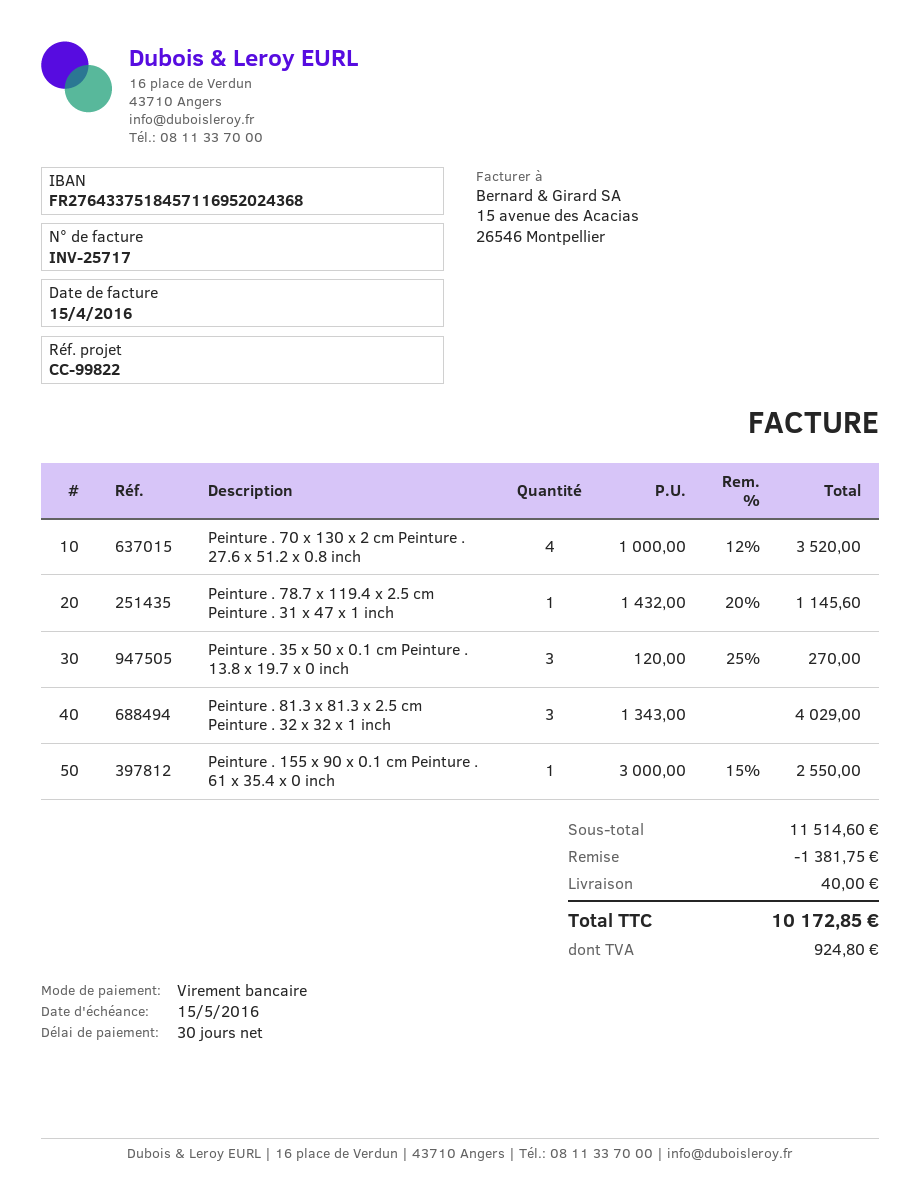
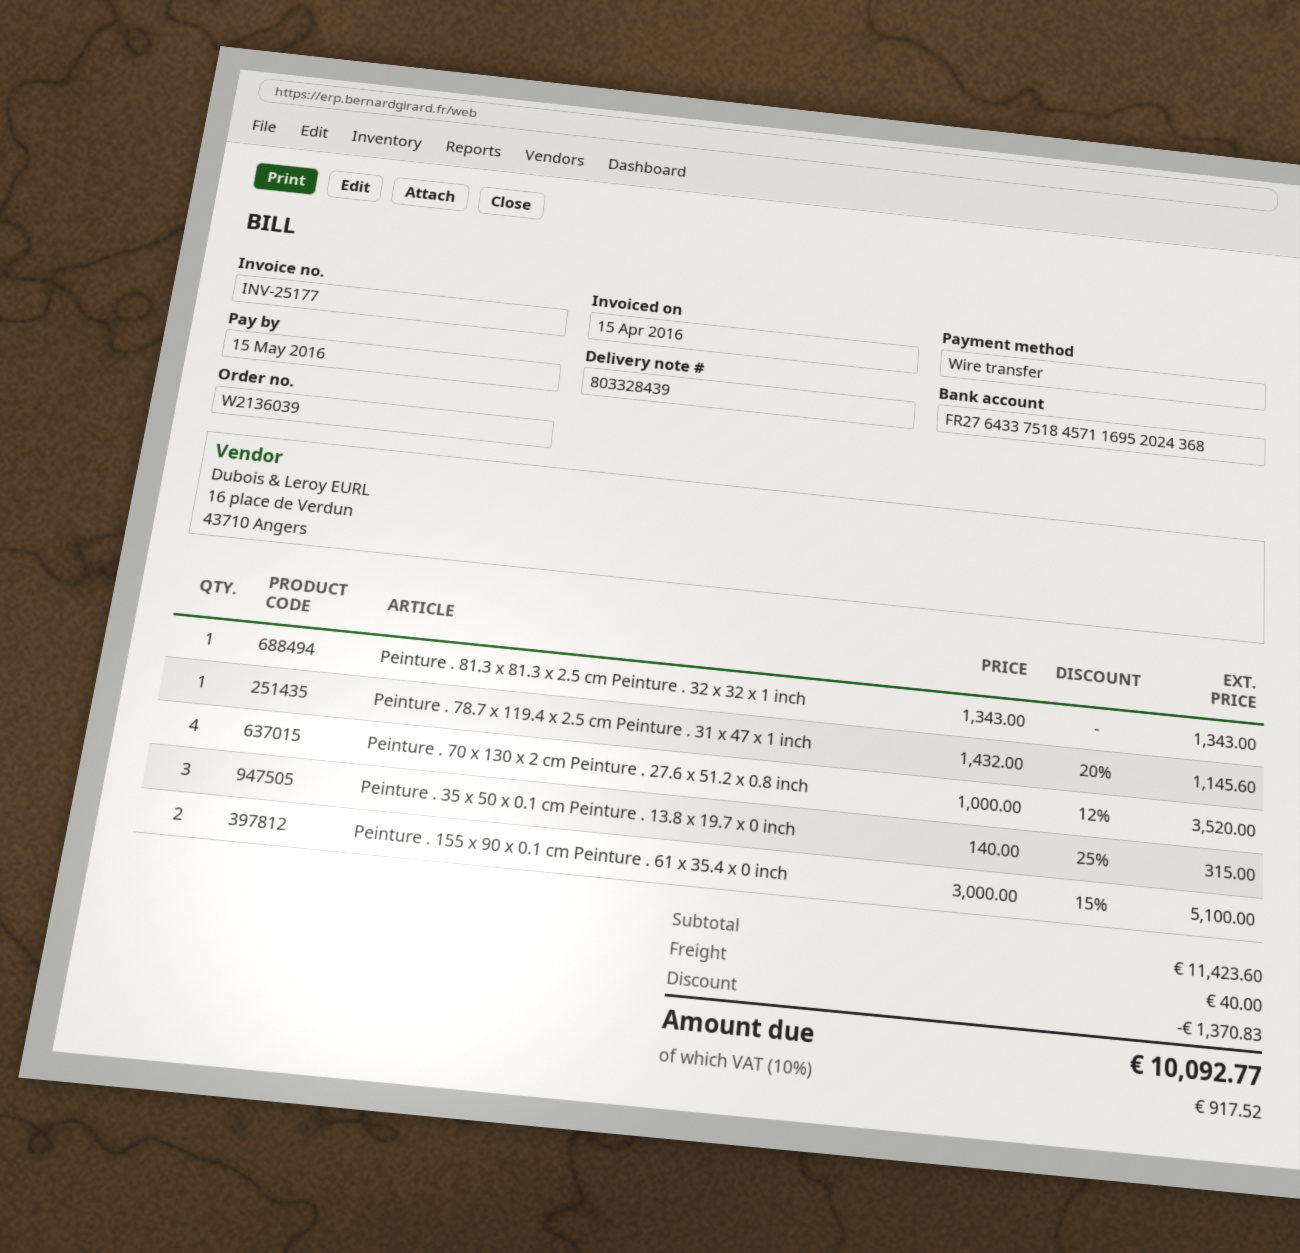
invoice number: INV-25717 -> INV-25177
Peinture . 35 x 50 x 0.1 cm Peinture . 13.8 x 19.7 x 0 inch: 3 x 120.00 - 25% = 270.00 -> 3 x 140.00 - 25% = 315.00
Peinture . 81.3 x 81.3 x 2.5 cm Peinture . 32 x 32 x 1 inch: 3 x 1343.00 = 4029.00 -> 1 x 1343.00 = 1343.00
Peinture . 155 x 90 x 0.1 cm Peinture . 61 x 35.4 x 0 inch: 1 x 3000.00 - 15% = 2550.00 -> 2 x 3000.00 - 15% = 5100.00
subtotal: 11514.60 -> 11423.60
discount: 1381.75 -> 1370.83
tax: 924.80 -> 917.52
total: 10172.85 -> 10092.77

